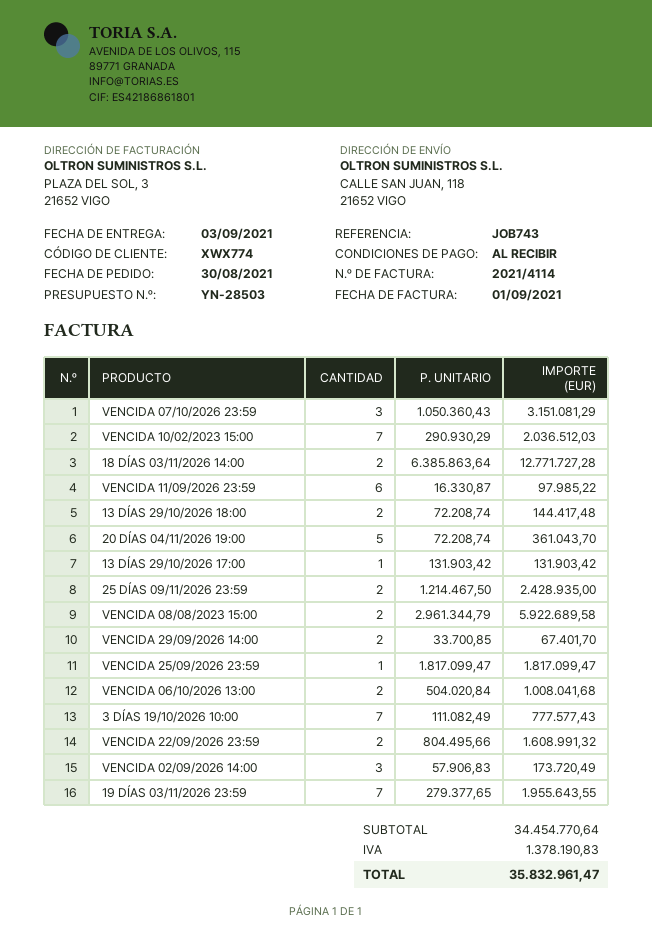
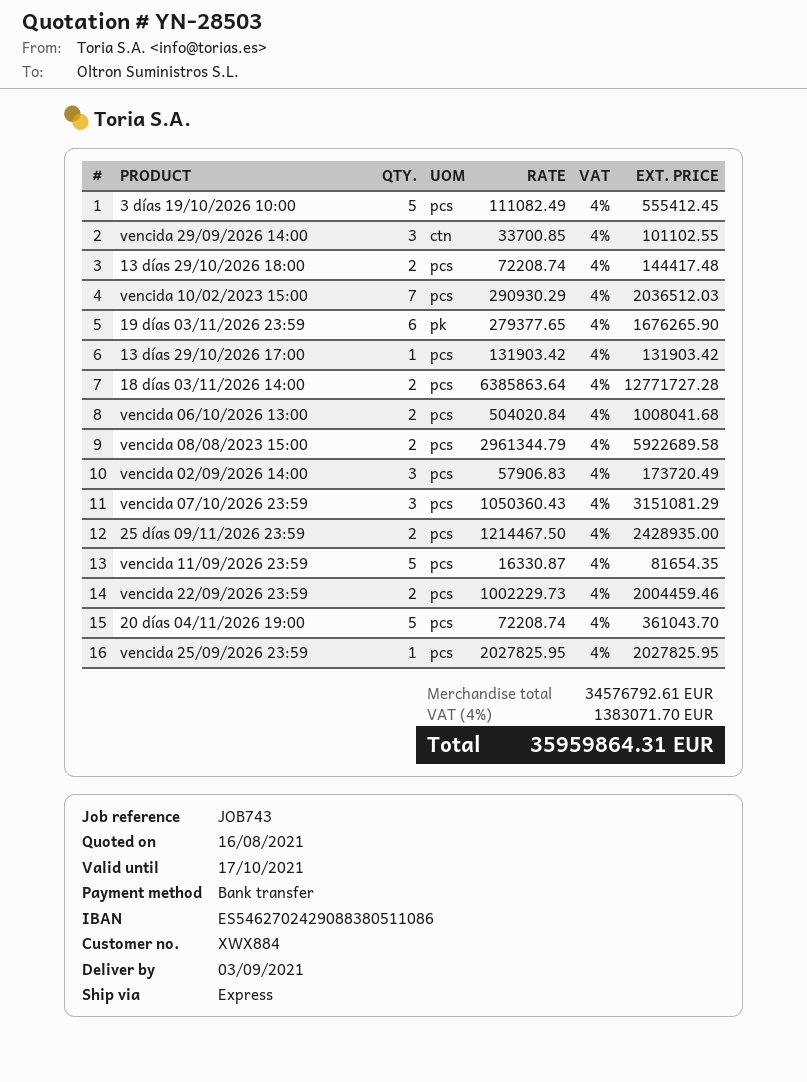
customer number: XWX774 -> XWX884
VENCIDA 11/09/2026 23:59: 6 x 16330.87 = 97985.22 -> 5 x 16330.87 = 81654.35
VENCIDA 29/09/2026 14:00: 2 x 33700.85 = 67401.70 -> 3 x 33700.85 = 101102.55
VENCIDA 25/09/2026 23:59: 1 x 1817099.47 = 1817099.47 -> 1 x 2027825.95 = 2027825.95
3 DÍAS 19/10/2026 10:00: 7 x 111082.49 = 777577.43 -> 5 x 111082.49 = 555412.45
VENCIDA 22/09/2026 23:59: 2 x 804495.66 = 1608991.32 -> 2 x 1002229.73 = 2004459.46
19 DÍAS 03/11/2026 23:59: 7 x 279377.65 = 1955643.55 -> 6 x 279377.65 = 1676265.90
subtotal: 34454770.64 -> 34576792.61
tax: 1378190.83 -> 1383071.70
total: 35832961.47 -> 35959864.31

